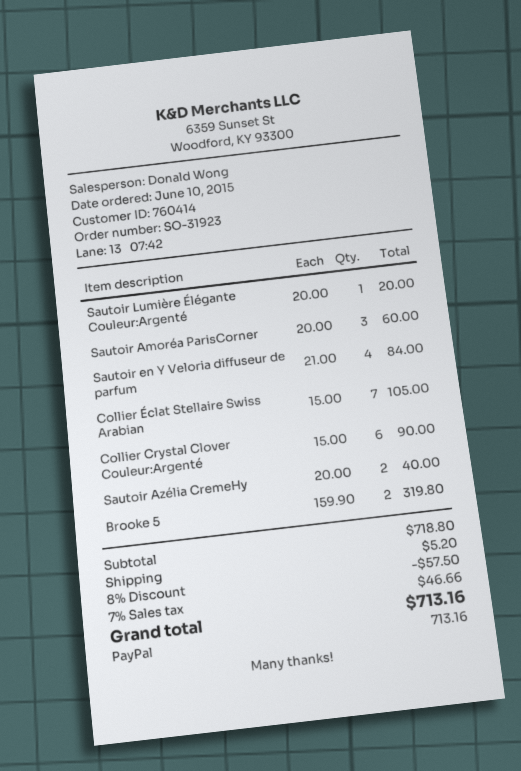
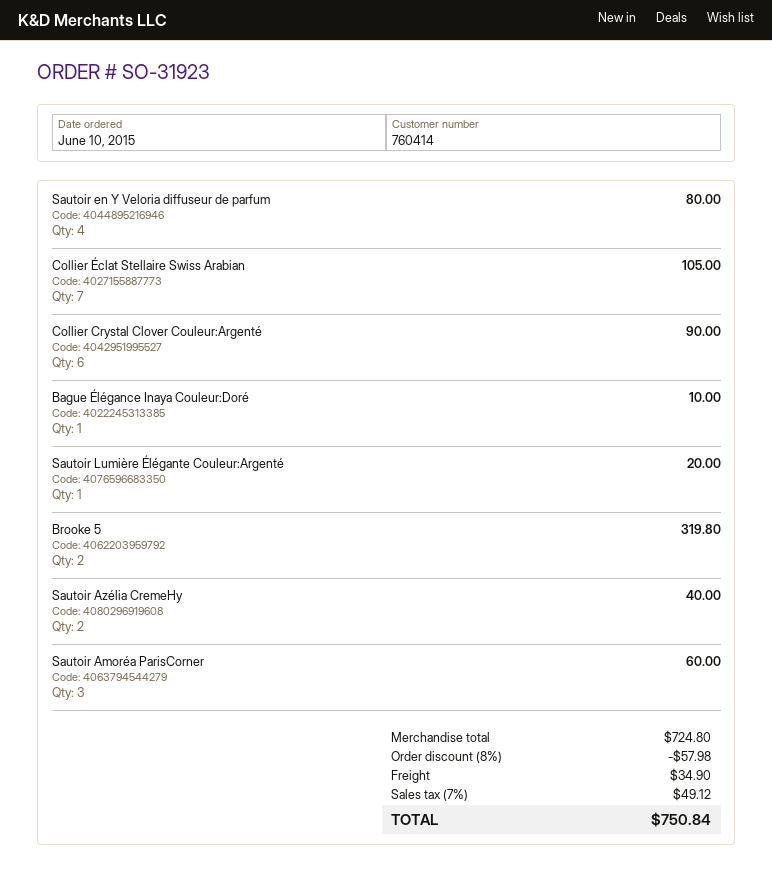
Sautoir en Y Veloria diffuseur de parfum: 4 for 84.00 -> 4 for 80.00
Bague Élégance Inaya Couleur:Doré: none -> 1 for 10.00
subtotal: 718.80 -> 724.80
discount: 8% = 57.50 -> 8% = 57.98
shipping: 5.20 -> 34.90
tax: 7% = 46.66 -> 7% = 49.12
total: 713.16 -> 750.84

